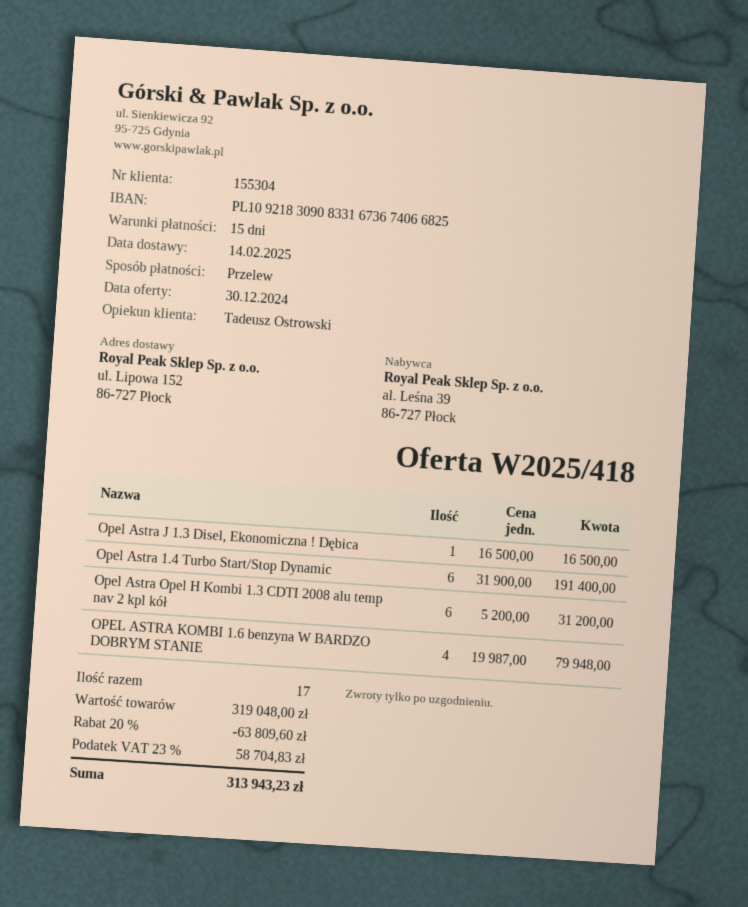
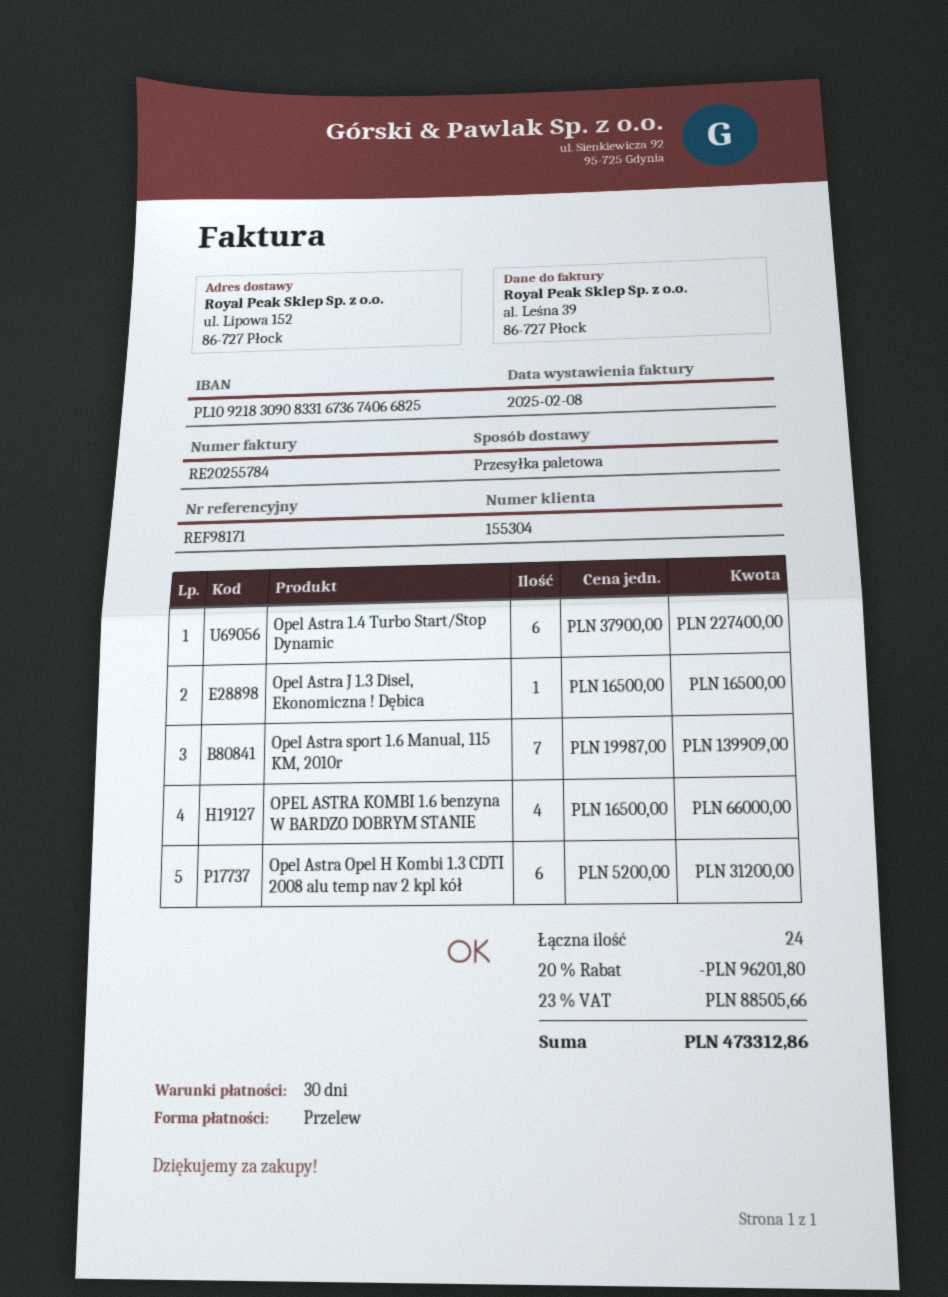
payment terms: 15 days -> 30 days
Opel Astra 1.4 Turbo Start/Stop Dynamic: 6 x 31900.00 = 191400.00 -> 6 x 37900.00 = 227400.00
OPEL ASTRA KOMBI 1.6 benzyna W BARDZO DOBRYM STANIE: 4 x 19987.00 = 79948.00 -> 4 x 16500.00 = 66000.00
Opel Astra sport 1.6 Manual, 115 KM, 2010r: none -> 7 x 19987.00 = 139909.00
total quantity: 17 -> 24
discount: 20% = 63809.60 -> 20% = 96201.80
tax: 23% = 58704.83 -> 23% = 88505.66
total: 313943.23 -> 473312.86

